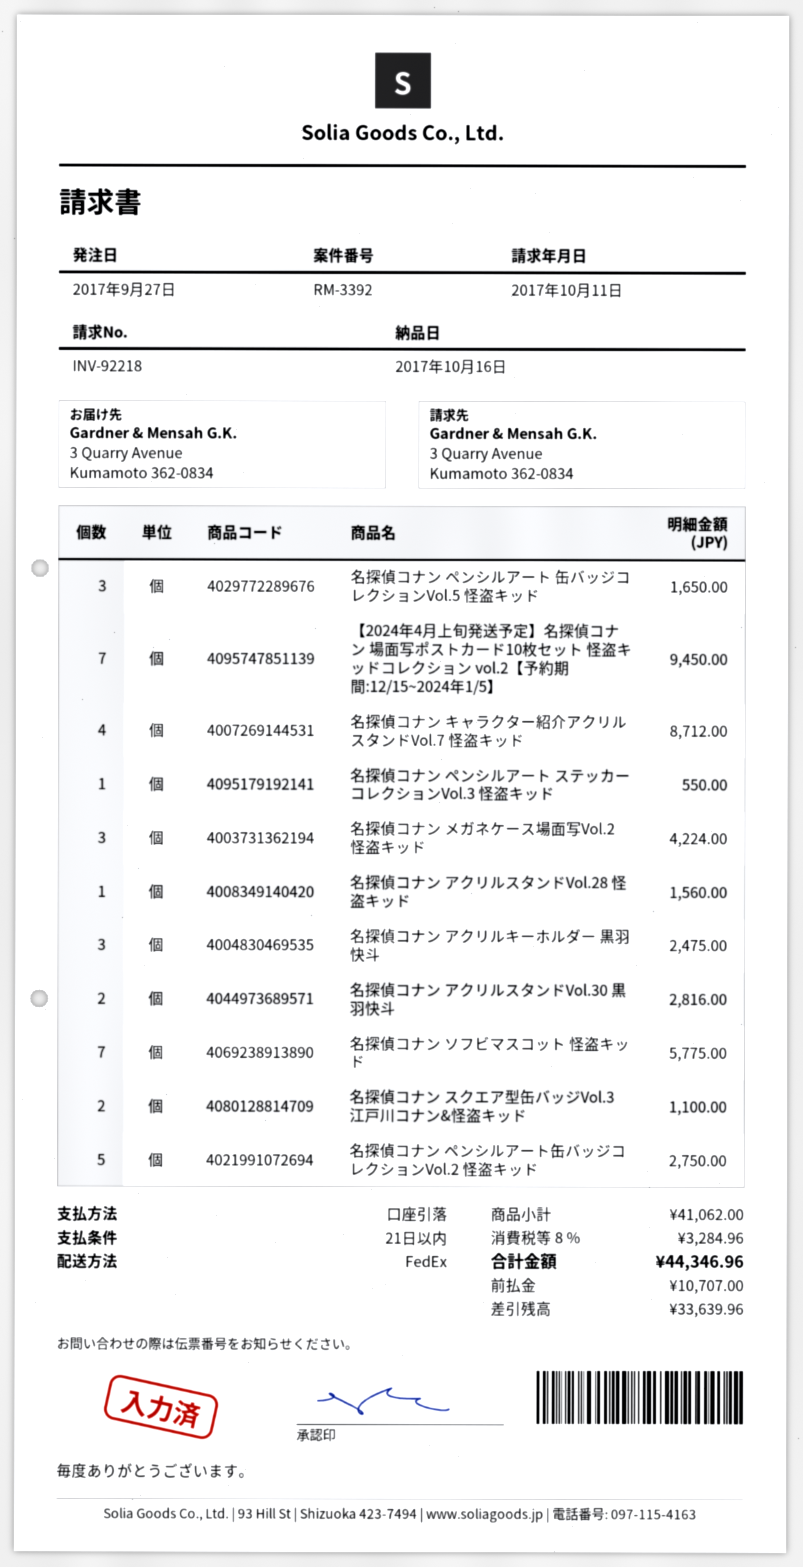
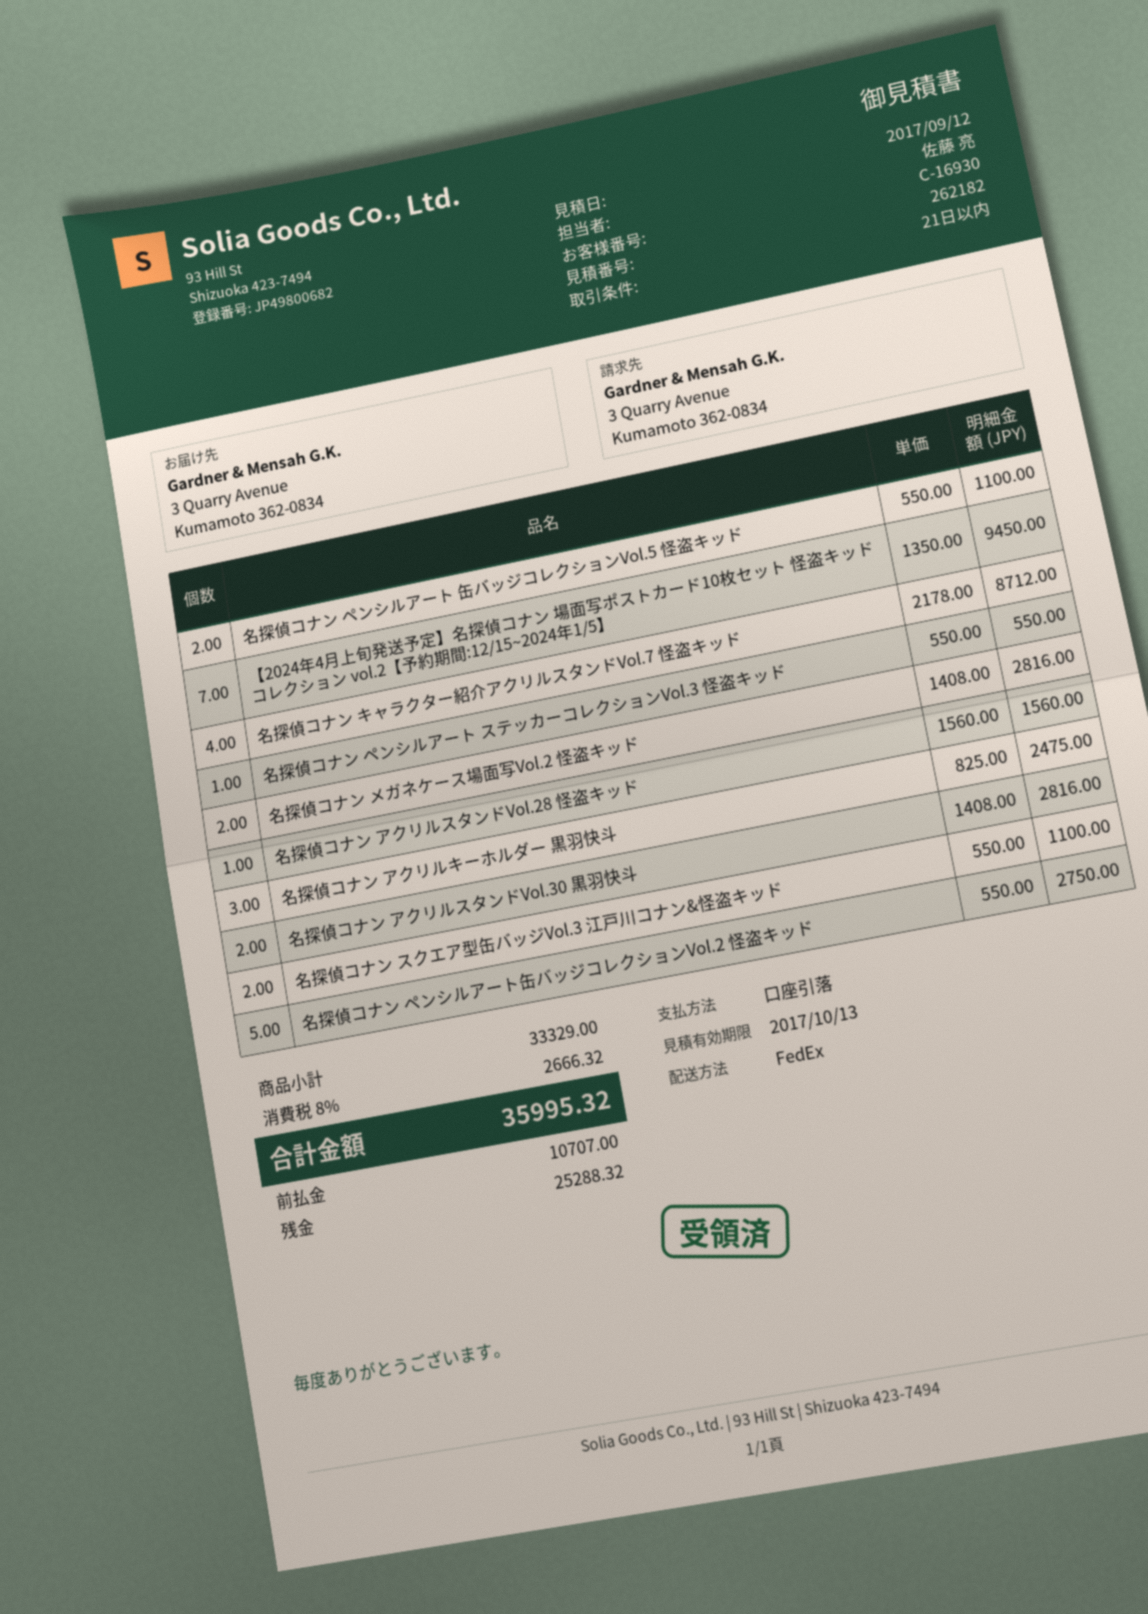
名探偵コナン ペンシルアート 缶バッジコレクションVol.5 怪盗キッド: 3 for 1650.00 -> 2 for 1100.00
名探偵コナン メガネケース場面写Vol.2 怪盗キッド: 3 for 4224.00 -> 2 for 2816.00
名探偵コナン ソフビマスコット 怪盗キッド: 7 for 5775.00 -> none
subtotal: 41062.00 -> 33329.00
tax: 8% = 3284.96 -> 8% = 2666.32
total: 44346.96 -> 35995.32
balance: 33639.96 -> 25288.32

